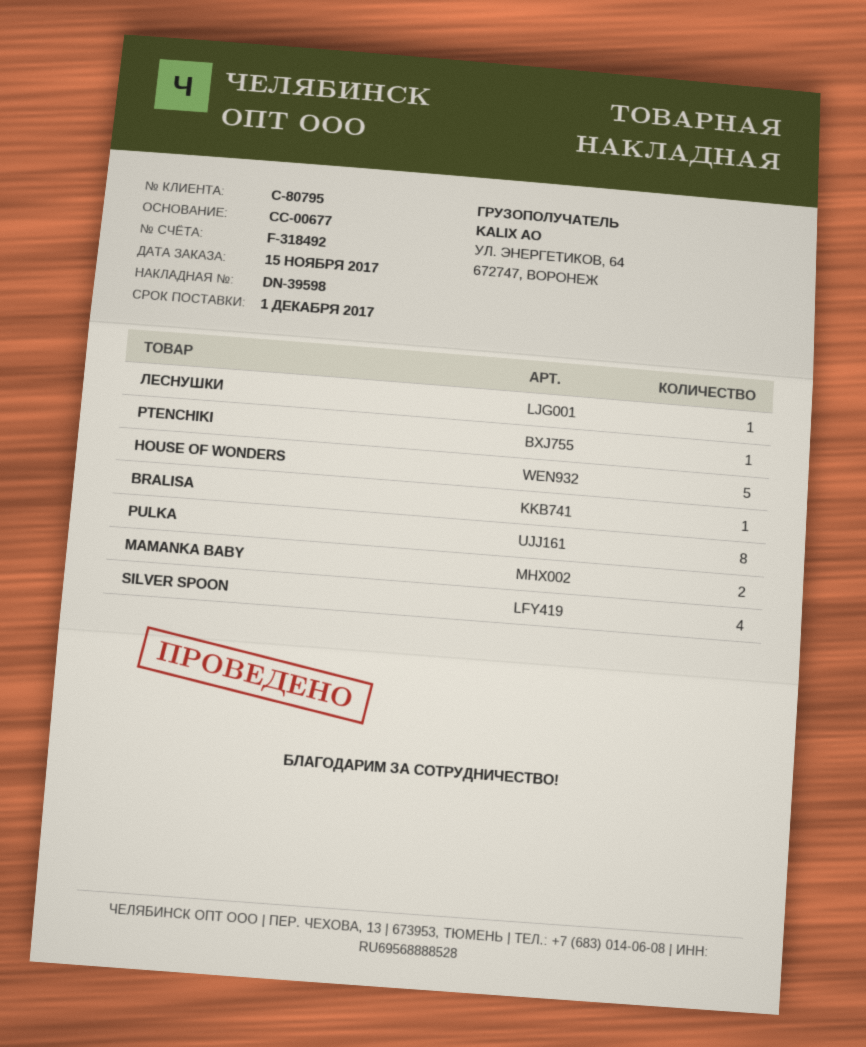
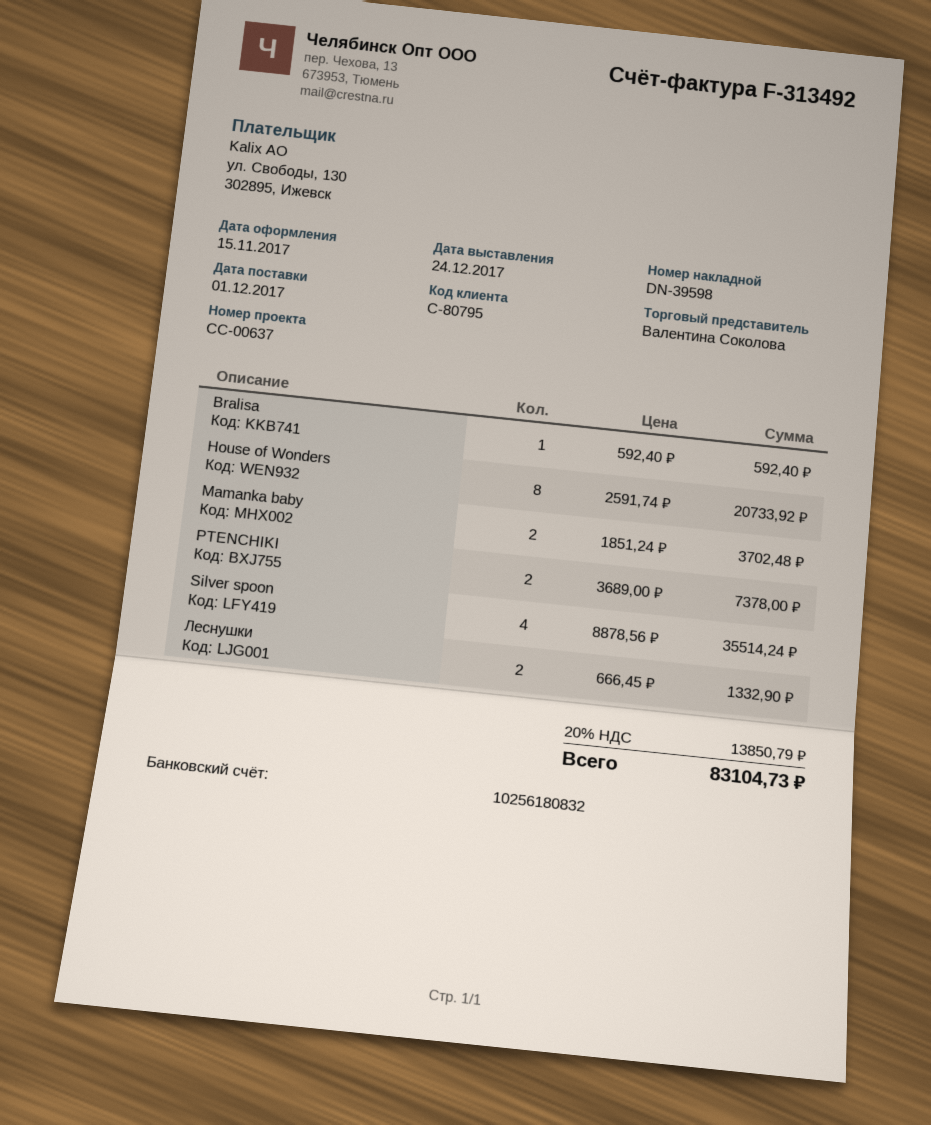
invoice number: F-318492 -> F-313492
reference: CC-00677 -> CC-00637
ЛЕСНУШКИ: 1 -> 2
PTENCHIKI: 1 -> 2
HOUSE OF WONDERS: 5 -> 8
PULKA: 8 -> none

